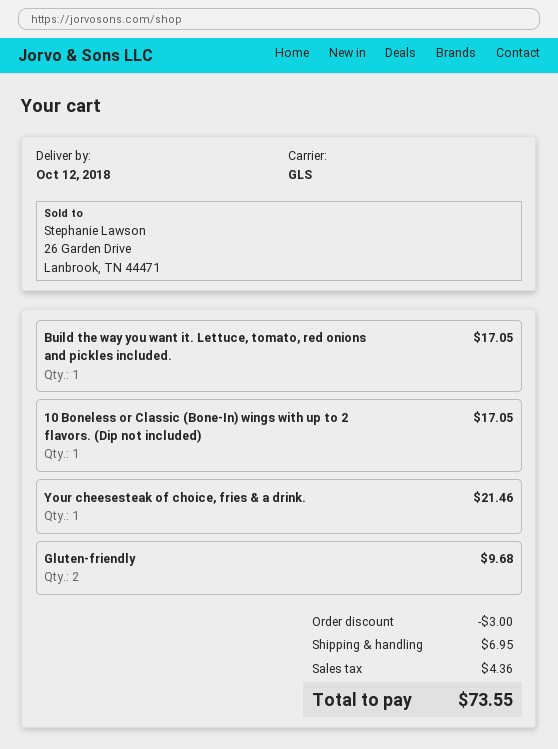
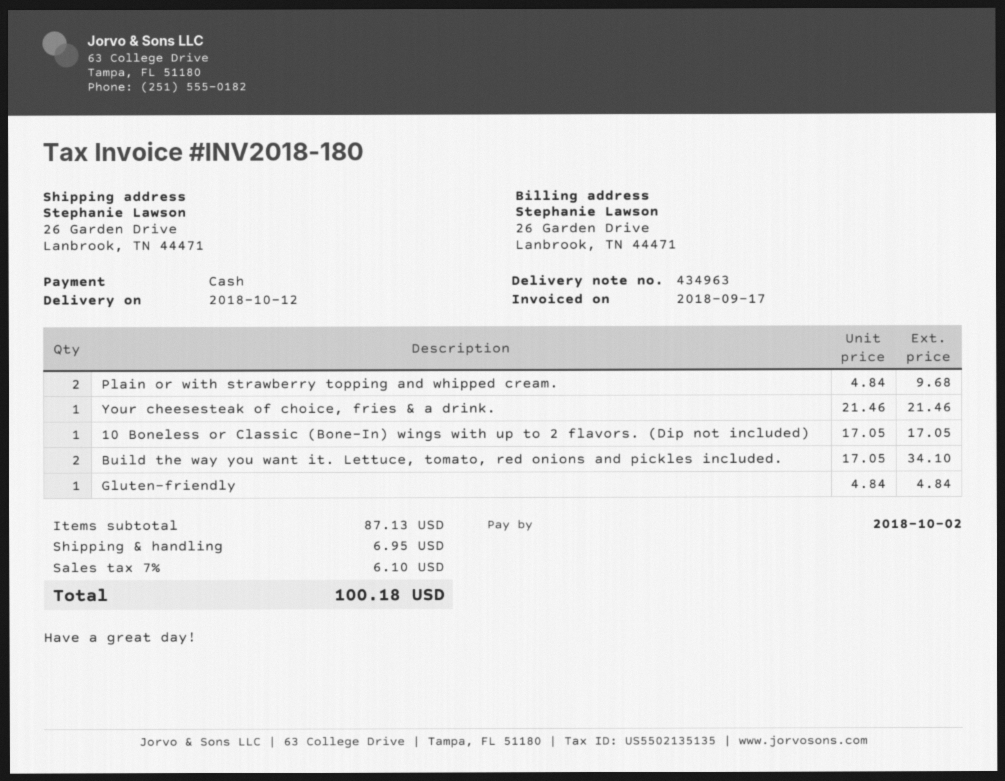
Build the way you want it. Lettuce, tomato, red onions and pickles included.: 1 for 17.05 -> 2 for 34.10
Gluten-friendly: 2 for 9.68 -> 1 for 4.84
Plain or with strawberry topping and whipped cream.: none -> 2 for 9.68
discount: 3.00 -> none
tax: 4.36 -> 6.10
total: 73.55 -> 100.18

